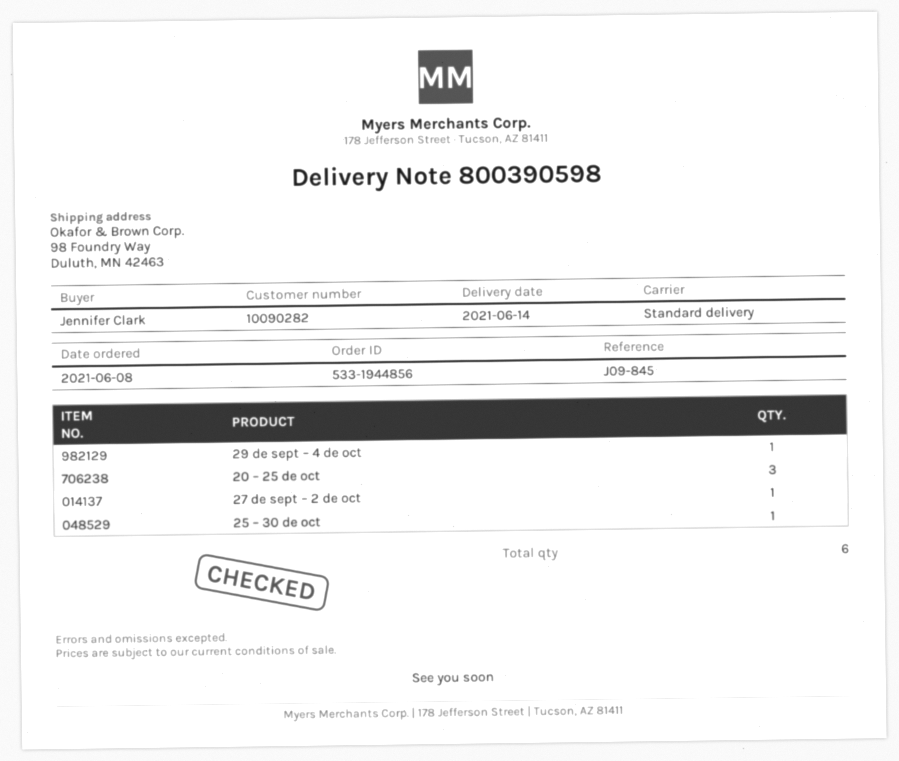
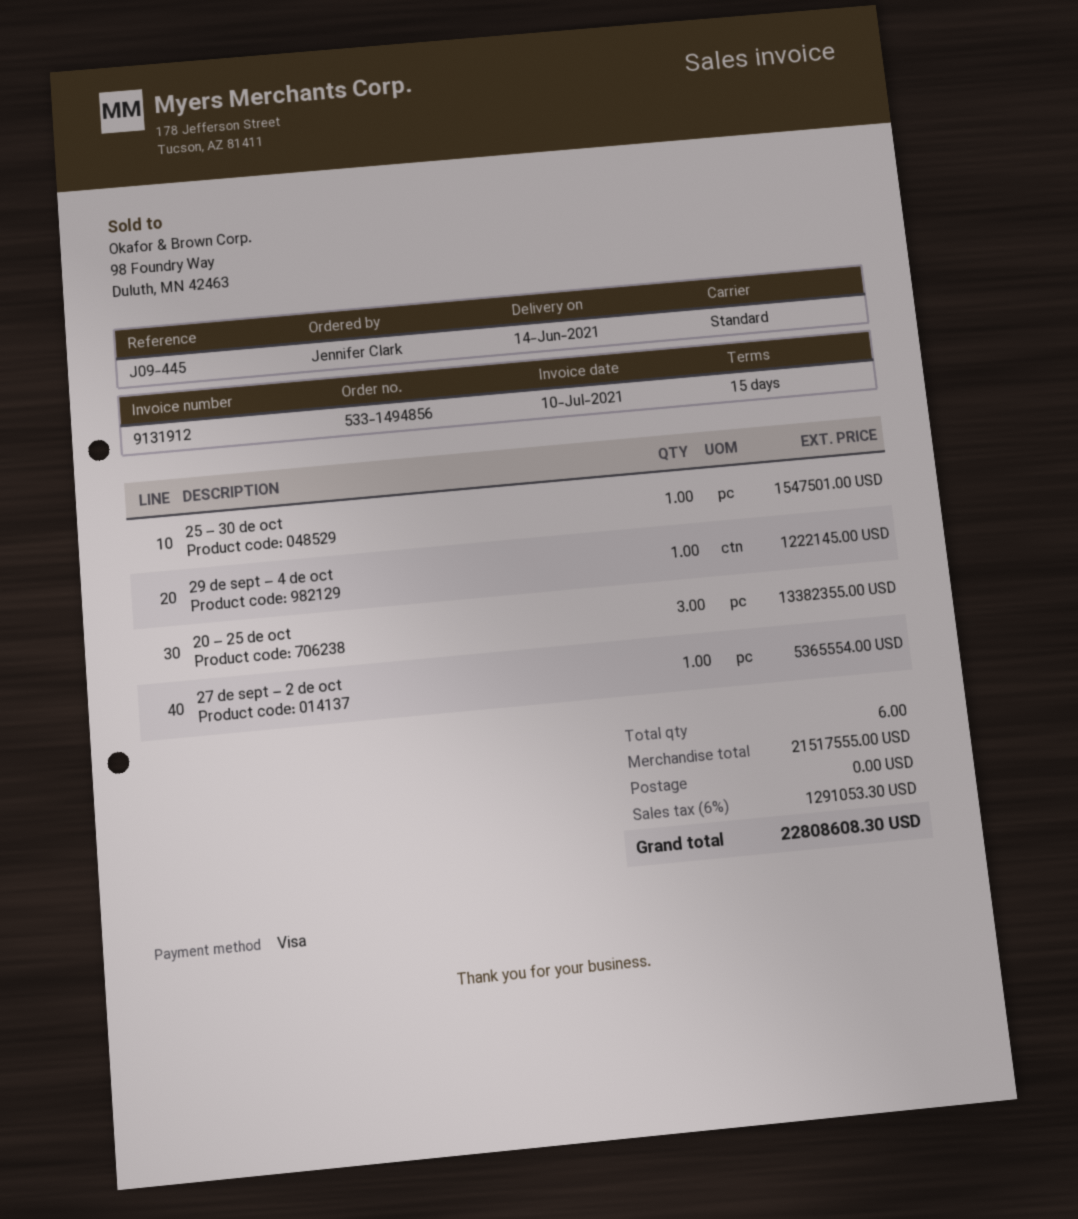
order number: 533-1944856 -> 533-1494856
reference: J09-845 -> J09-445

